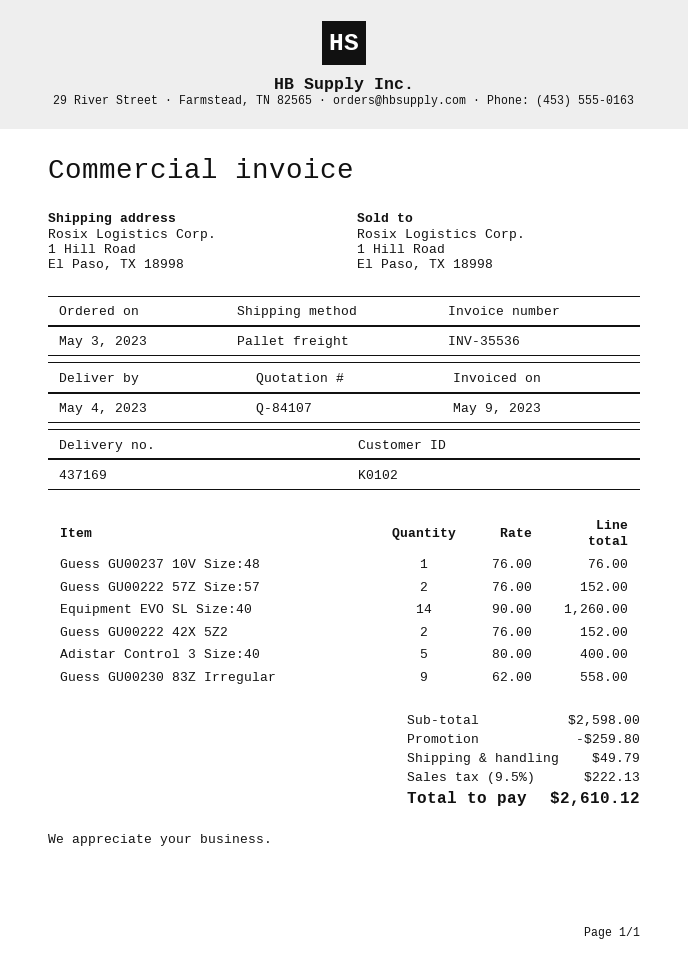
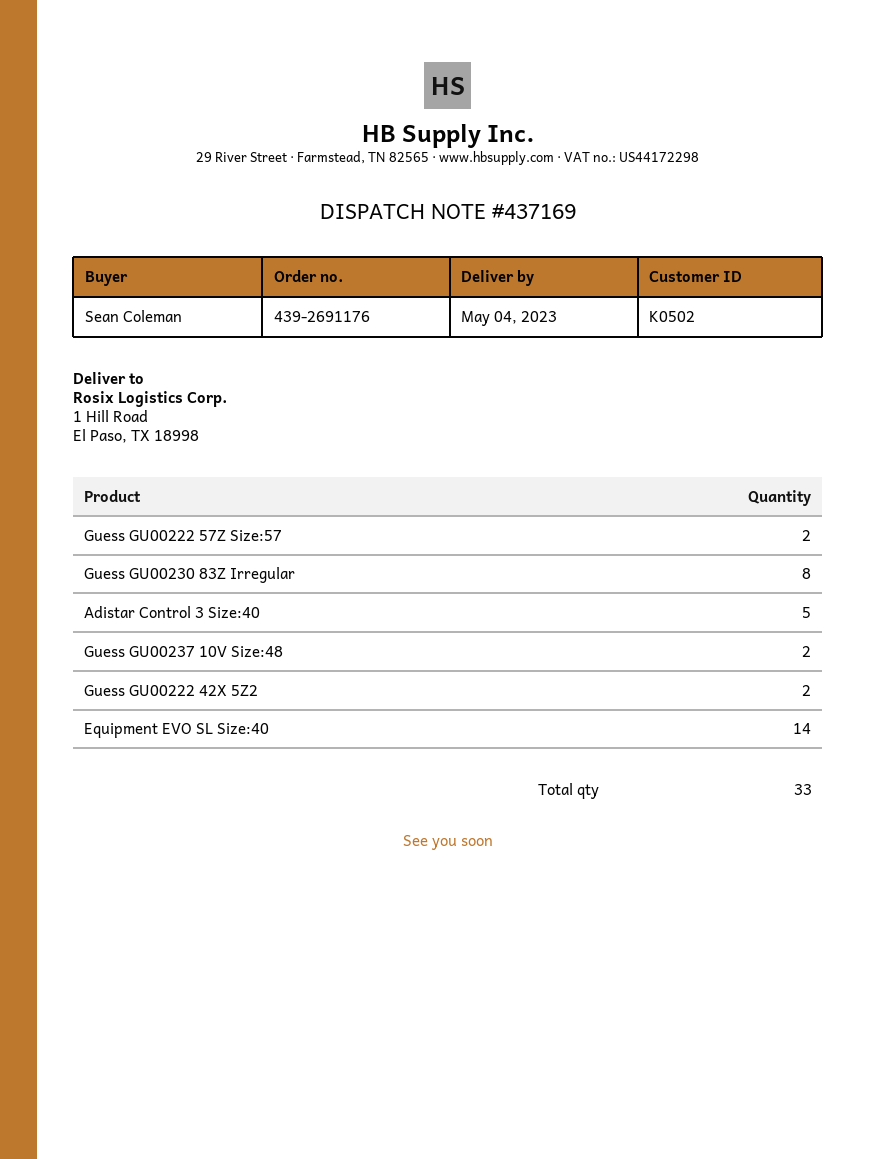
customer number: K0102 -> K0502
Guess GU00237 10V Size:48: 1 -> 2
Guess GU00230 83Z Irregular: 9 -> 8

